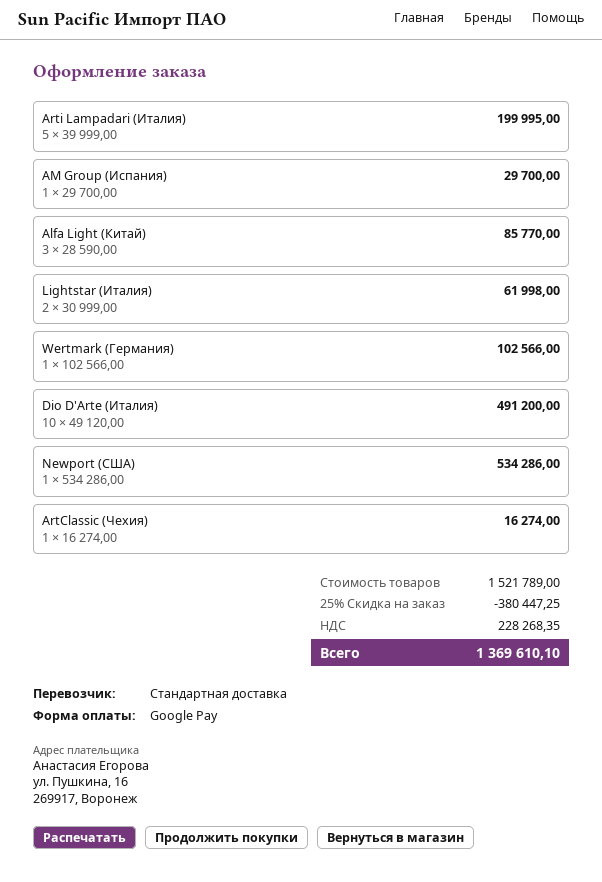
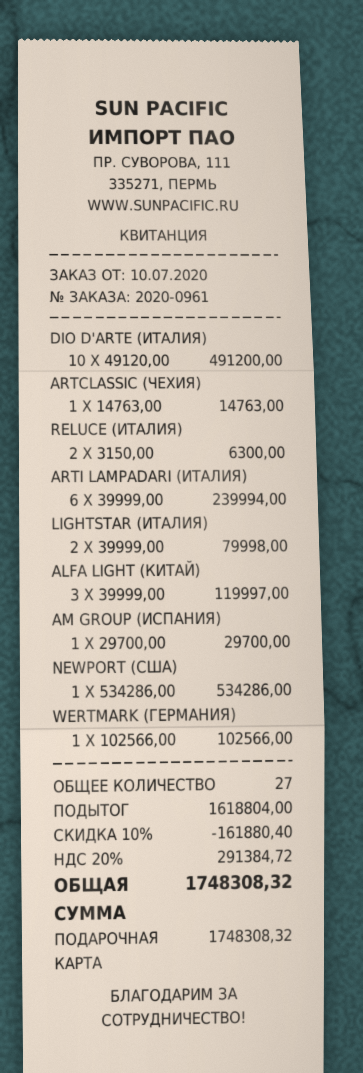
payment method: Google Pay -> gift card
Arti Lampadari (Италия): 5 x 39999.00 = 199995.00 -> 6 x 39999.00 = 239994.00
Alfa Light (Китай): 3 x 28590.00 = 85770.00 -> 3 x 39999.00 = 119997.00
Lightstar (Италия): 2 x 30999.00 = 61998.00 -> 2 x 39999.00 = 79998.00
ArtClassic (Чехия): 1 x 16274.00 = 16274.00 -> 1 x 14763.00 = 14763.00
RELUCE (ИТАЛИЯ): none -> 2 x 3150.00 = 6300.00
subtotal: 1521789.00 -> 1618804.00
discount: 25% = 380447.25 -> 10% = 161880.40
tax: 228268.35 -> 291384.72
total: 1369610.10 -> 1748308.32

